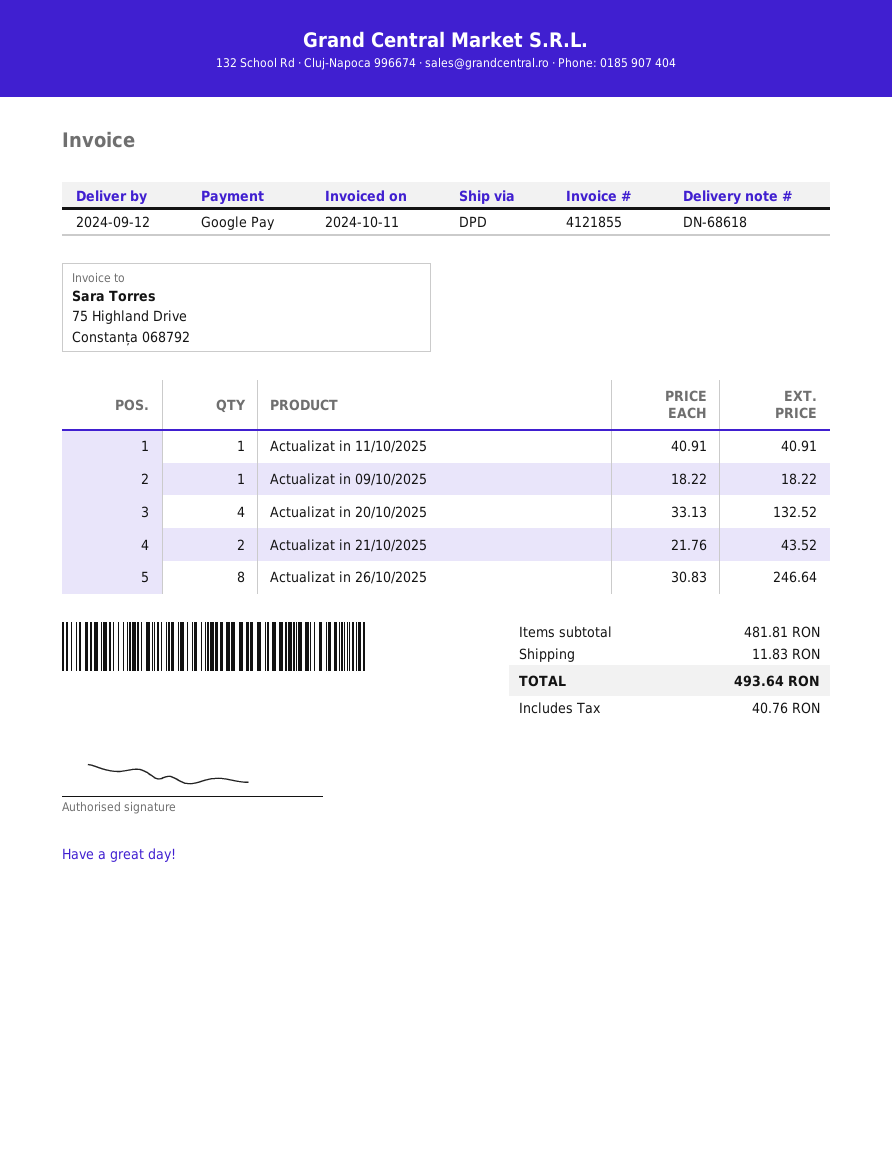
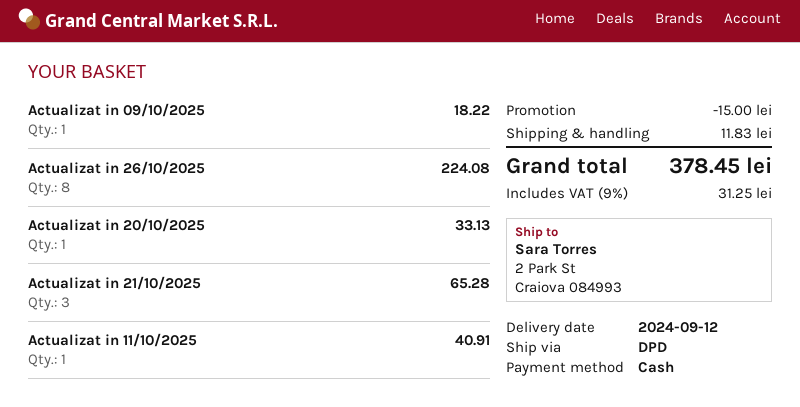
payment method: Google Pay -> cash
Actualizat in 20/10/2025: 4 for 132.52 -> 1 for 33.13
Actualizat in 21/10/2025: 2 for 43.52 -> 3 for 65.28
Actualizat in 26/10/2025: 8 for 246.64 -> 8 for 224.08
discount: none -> 15.00
tax: 40.76 -> 31.25
total: 493.64 -> 378.45

